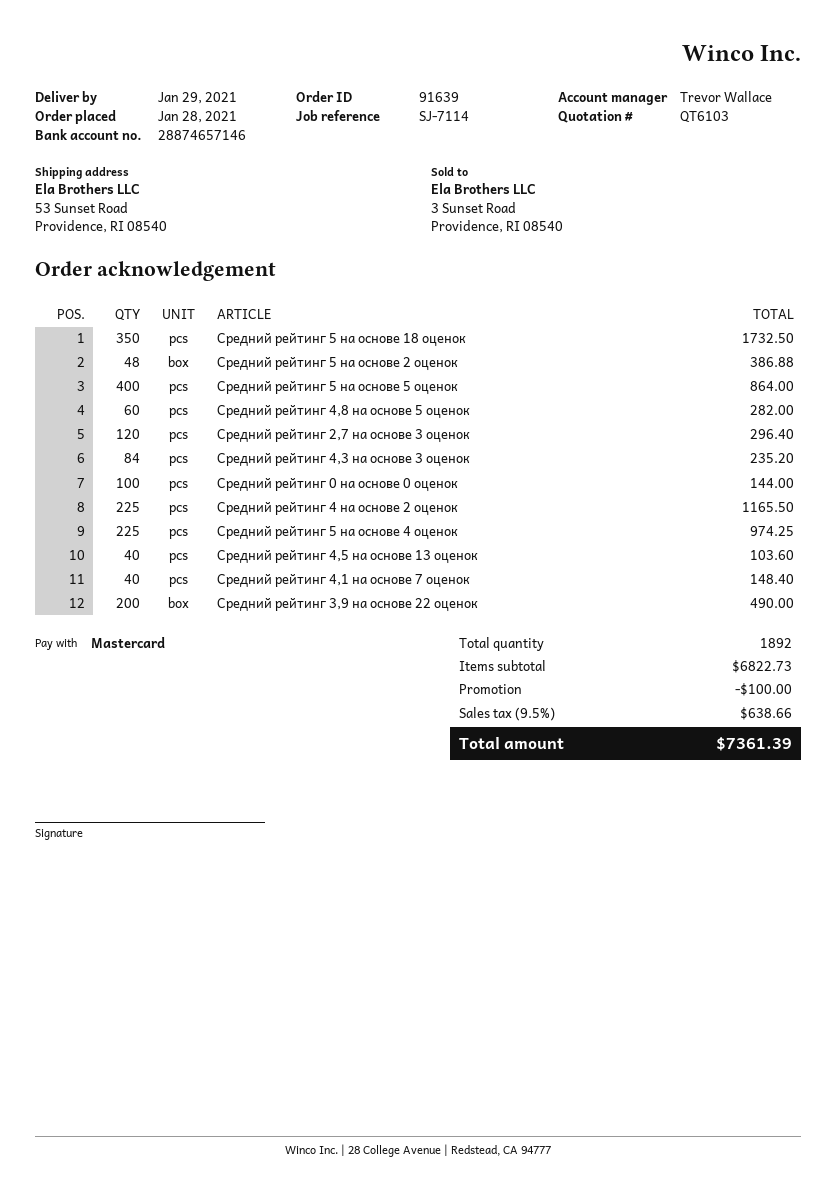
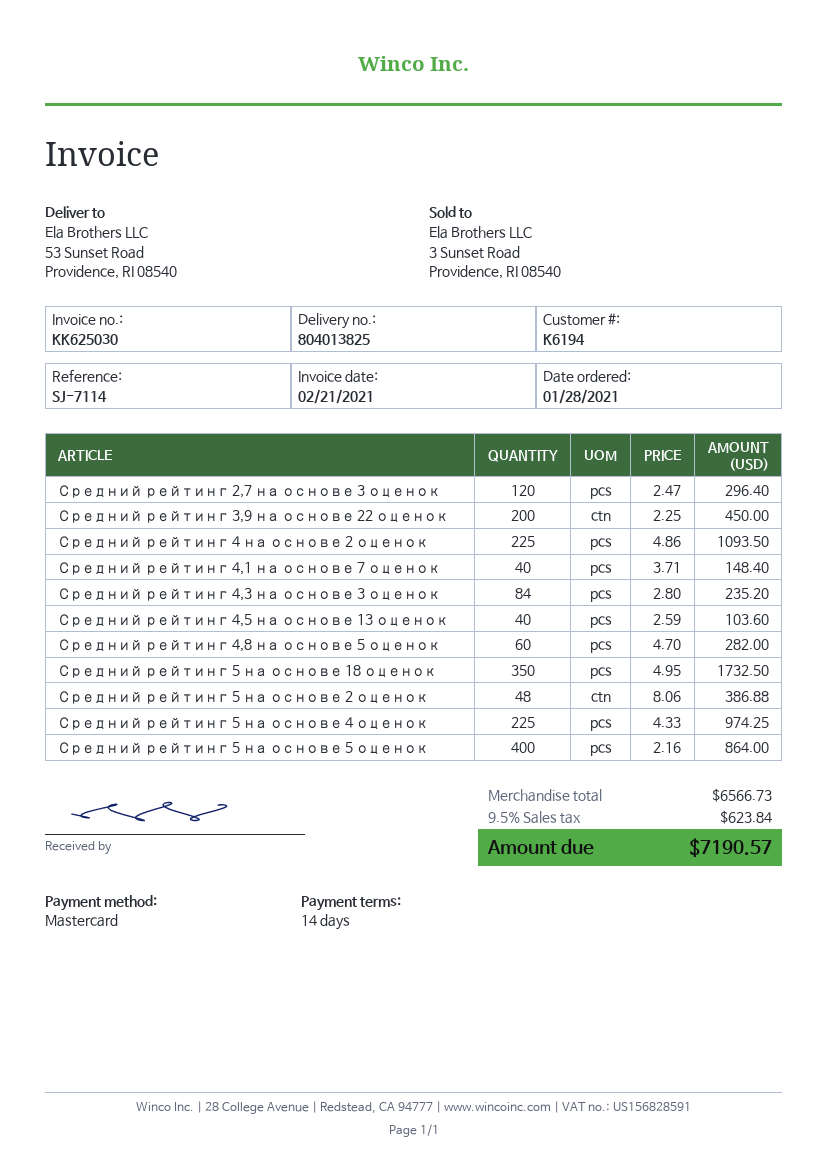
Средний рейтинг 0 на основе 0 оценок: 100 for 144.00 -> none
Средний рейтинг 4 на основе 2 оценок: 225 for 1165.50 -> 225 for 1093.50
Средний рейтинг 3,9 на основе 22 оценок: 200 for 490.00 -> 200 for 450.00
subtotal: 6822.73 -> 6566.73
discount: 100.00 -> none
tax: 9.5% = 638.66 -> 9.5% = 623.84
total: 7361.39 -> 7190.57

